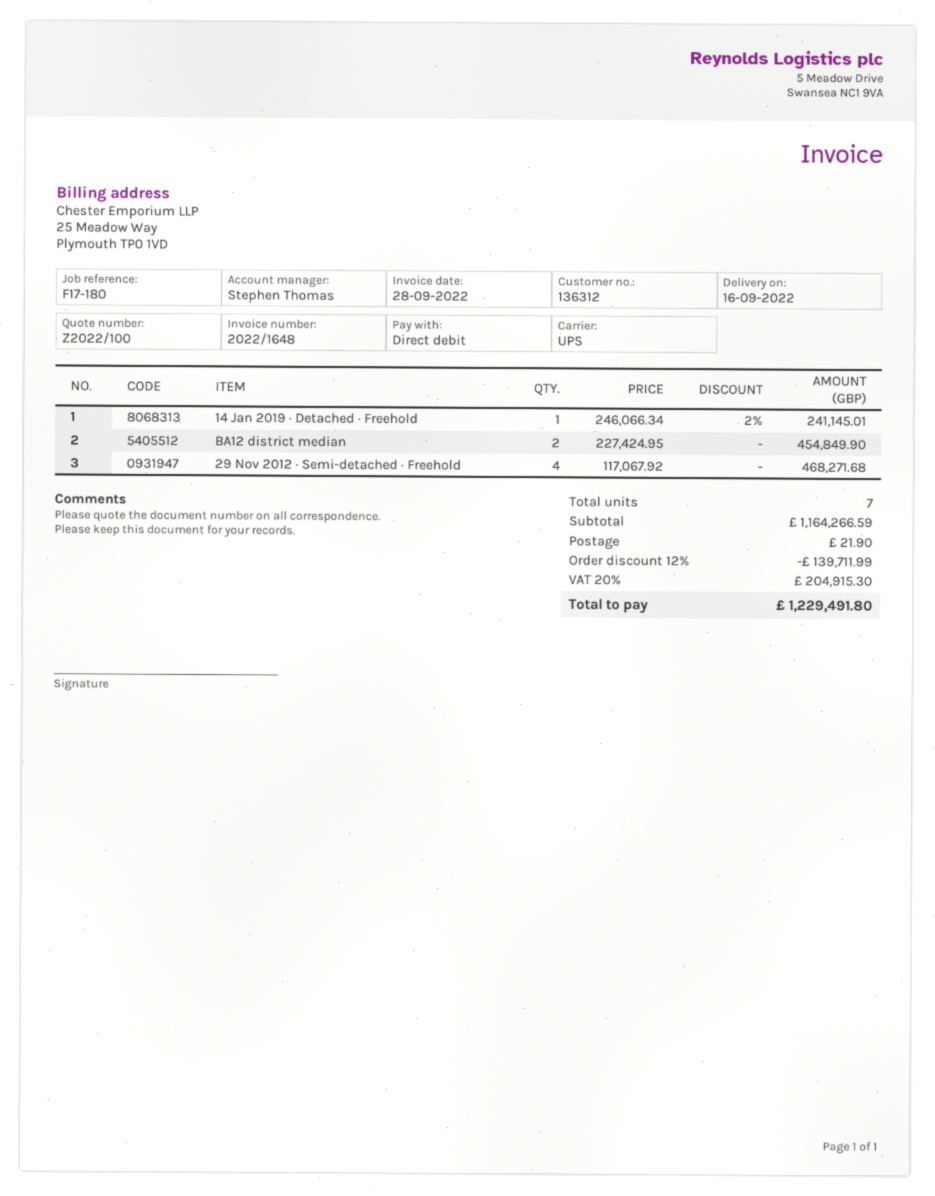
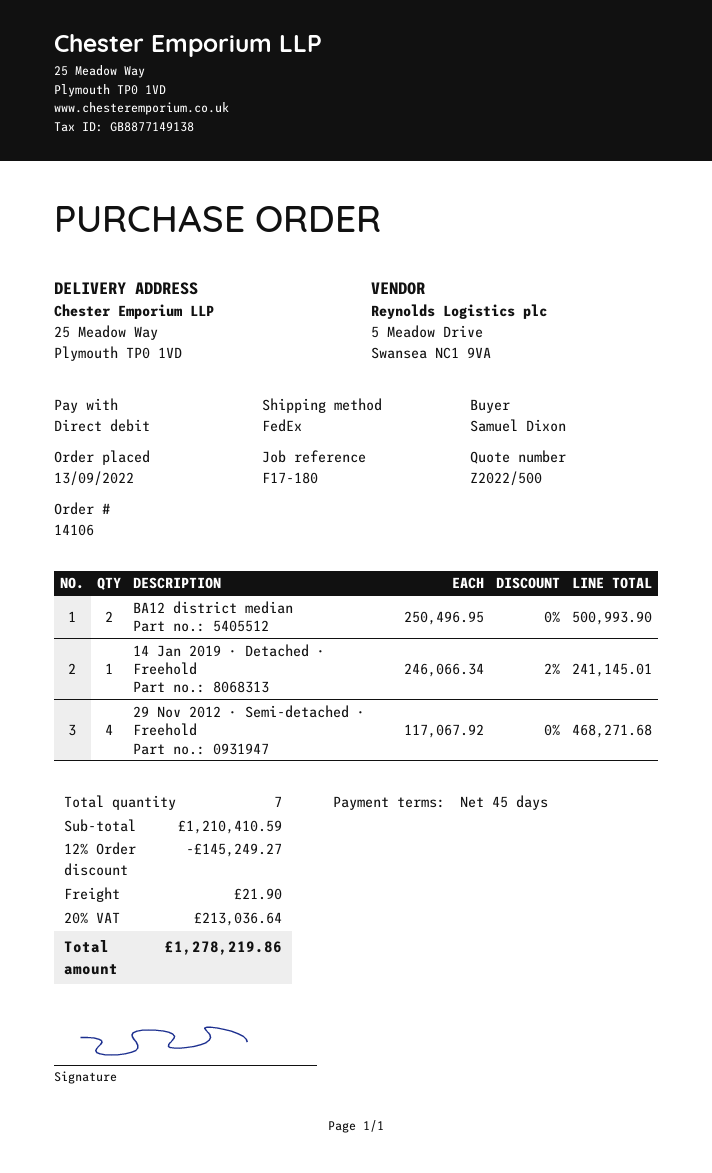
quote number: Z2022/100 -> Z2022/500
shipping method: UPS -> FedEx
BA12 district median: 2 x 227424.95 = 454849.90 -> 2 x 250496.95 = 500993.90
subtotal: 1164266.59 -> 1210410.59
discount: 12% = 139711.99 -> 12% = 145249.27
tax: 20% = 204915.30 -> 20% = 213036.64
total: 1229491.80 -> 1278219.86

